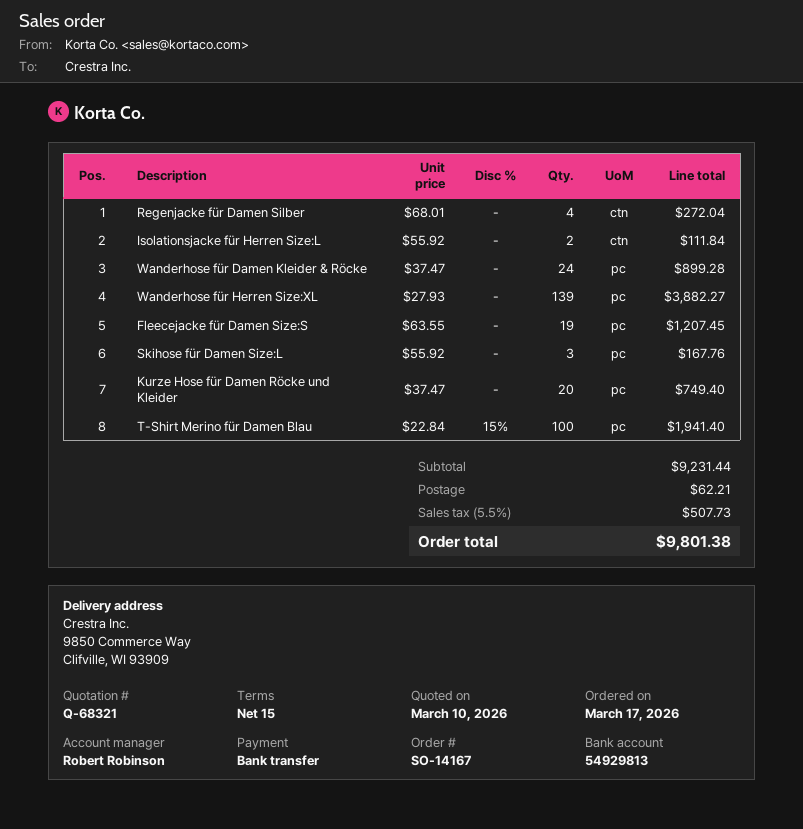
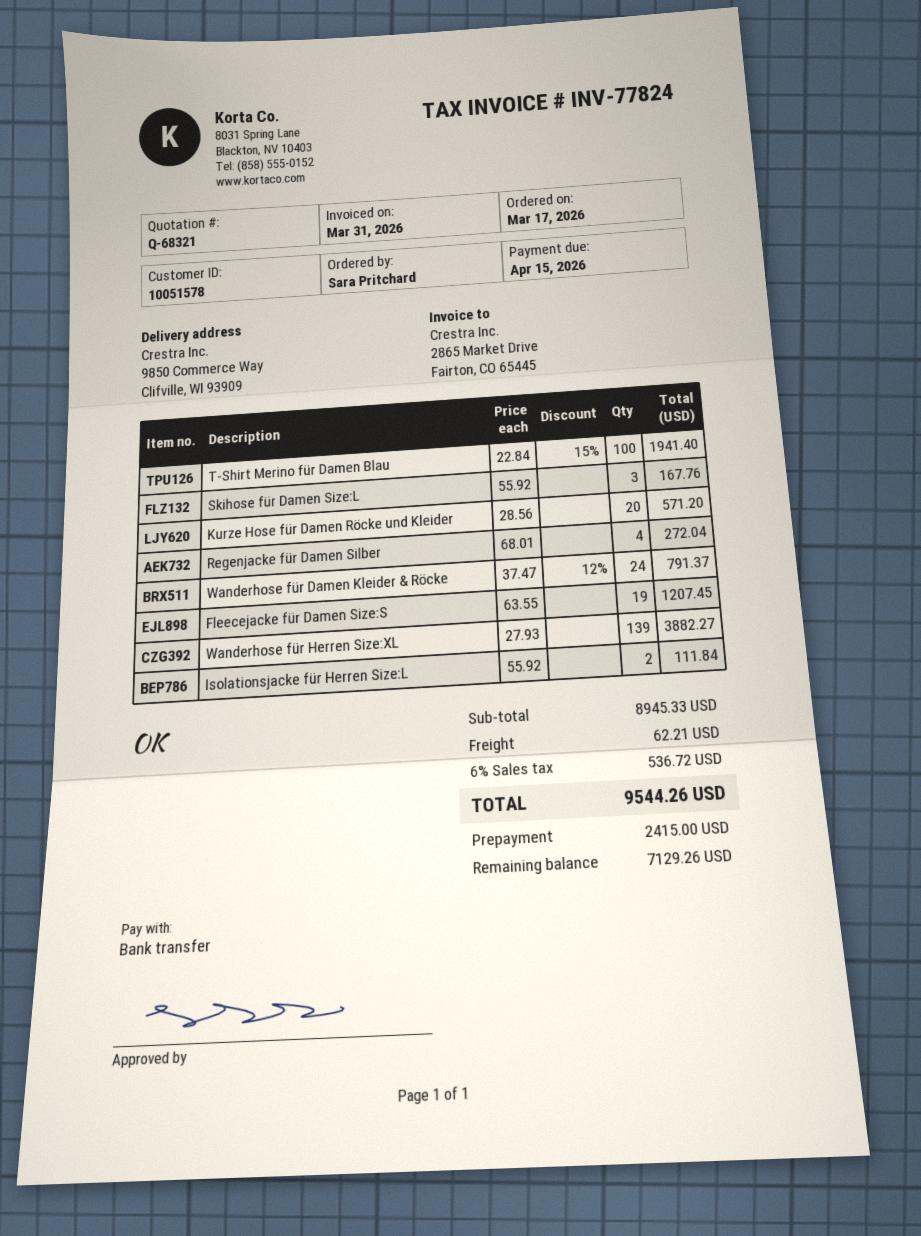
Wanderhose für Damen Kleider & Röcke: 24 x 37.47 = 899.28 -> 24 x 37.47 - 12% = 791.37
Kurze Hose für Damen Röcke und Kleider: 20 x 37.47 = 749.40 -> 20 x 28.56 = 571.20
subtotal: 9231.44 -> 8945.33
tax: 5.5% = 507.73 -> 6% = 536.72
total: 9801.38 -> 9544.26

